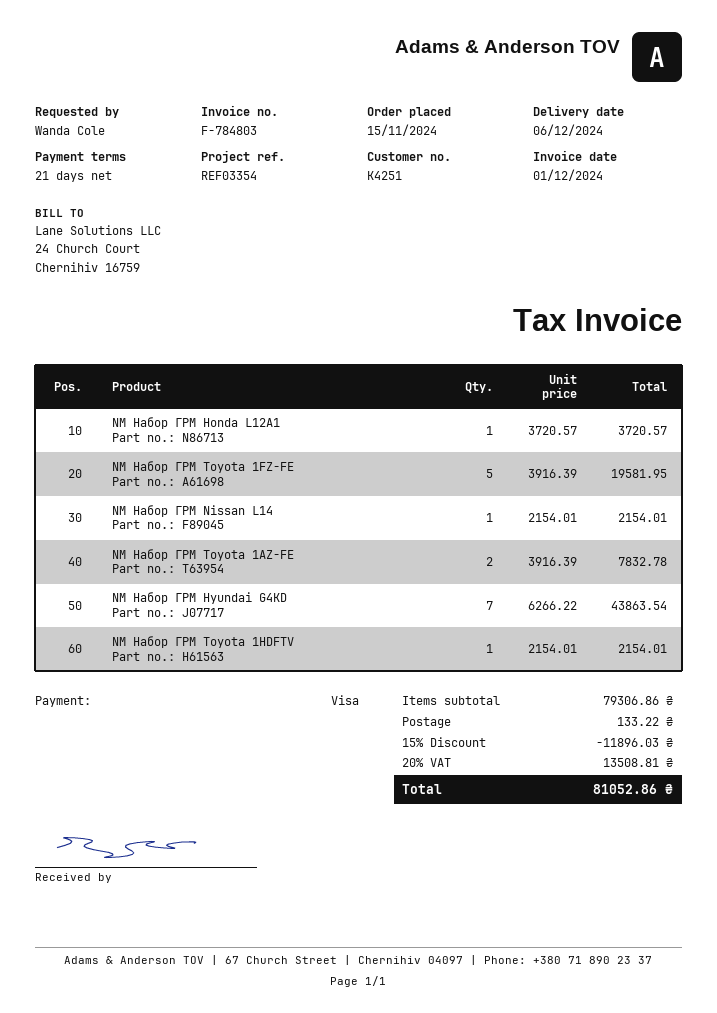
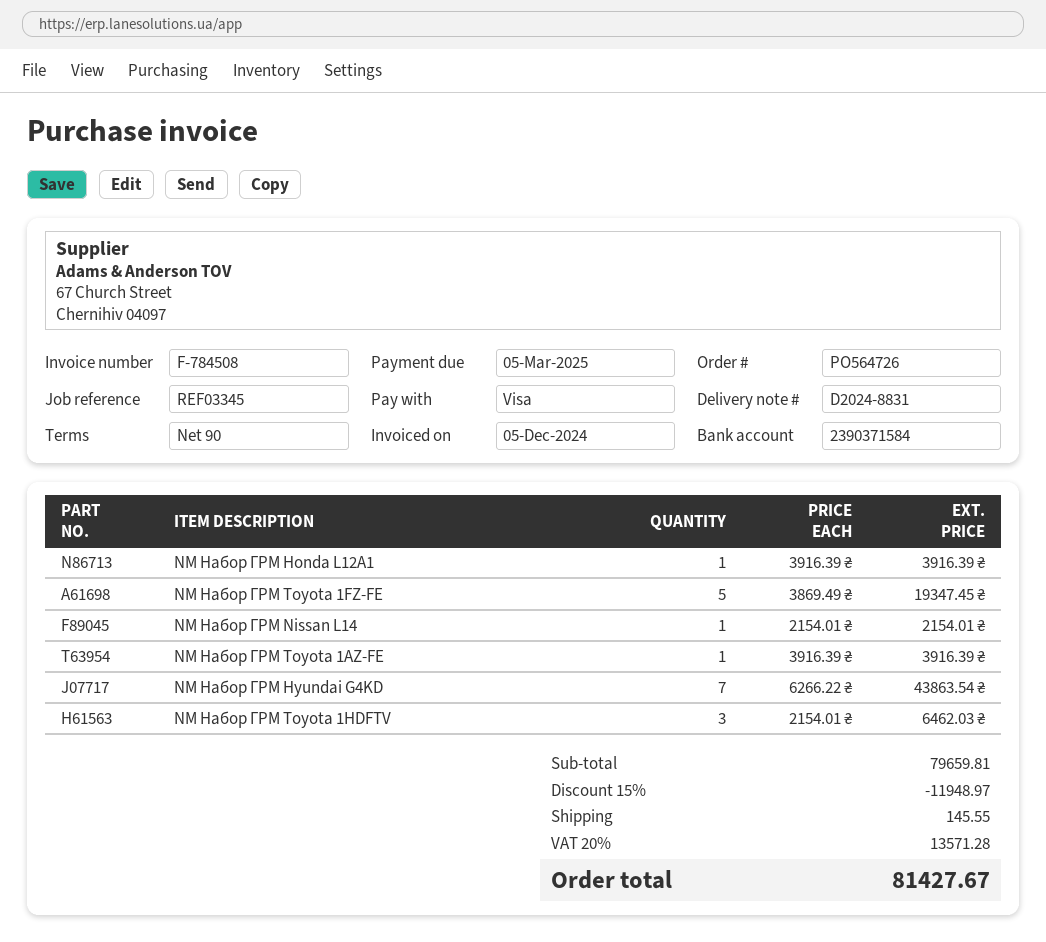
invoice number: F-784803 -> F-784508
invoice date: 2024-12-01 -> 2024-12-05
payment terms: 21 days -> 90 days
reference: REF03354 -> REF03345
NM Набор ГРМ Honda L12A1: 1 x 3720.57 = 3720.57 -> 1 x 3916.39 = 3916.39
NM Набор ГРМ Toyota 1FZ-FE: 5 x 3916.39 = 19581.95 -> 5 x 3869.49 = 19347.45
NM Набор ГРМ Toyota 1AZ-FE: 2 x 3916.39 = 7832.78 -> 1 x 3916.39 = 3916.39
NM Набор ГРМ Toyota 1HDFTV: 1 x 2154.01 = 2154.01 -> 3 x 2154.01 = 6462.03
subtotal: 79306.86 -> 79659.81
discount: 15% = 11896.03 -> 15% = 11948.97
shipping: 133.22 -> 145.55
tax: 20% = 13508.81 -> 20% = 13571.28
total: 81052.86 -> 81427.67

